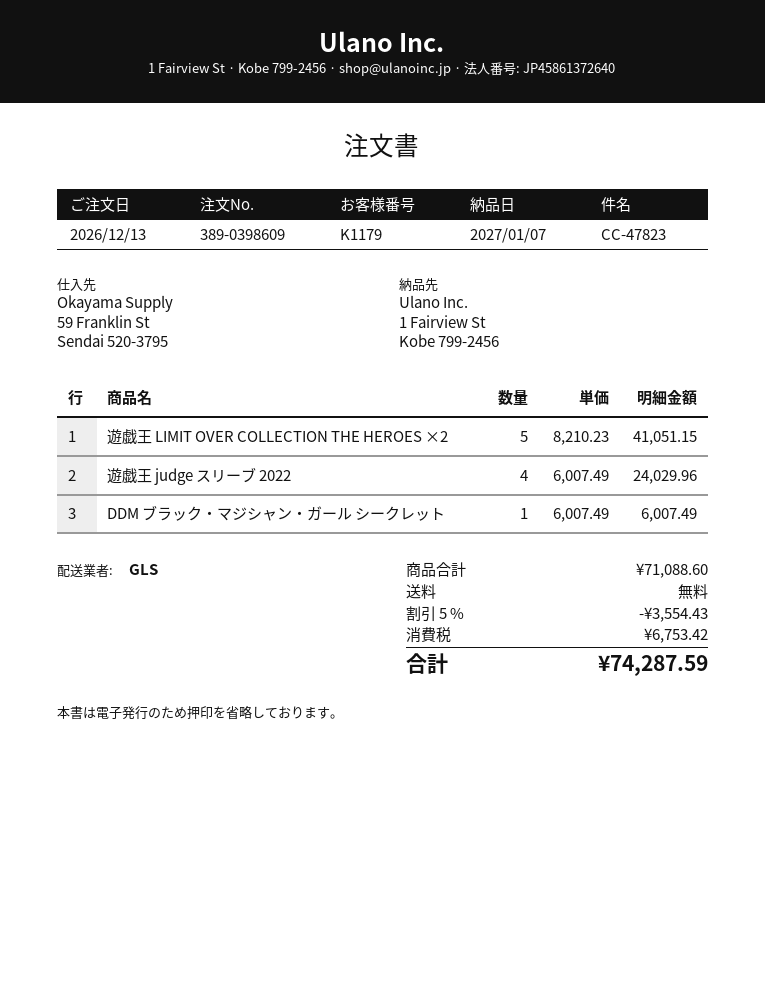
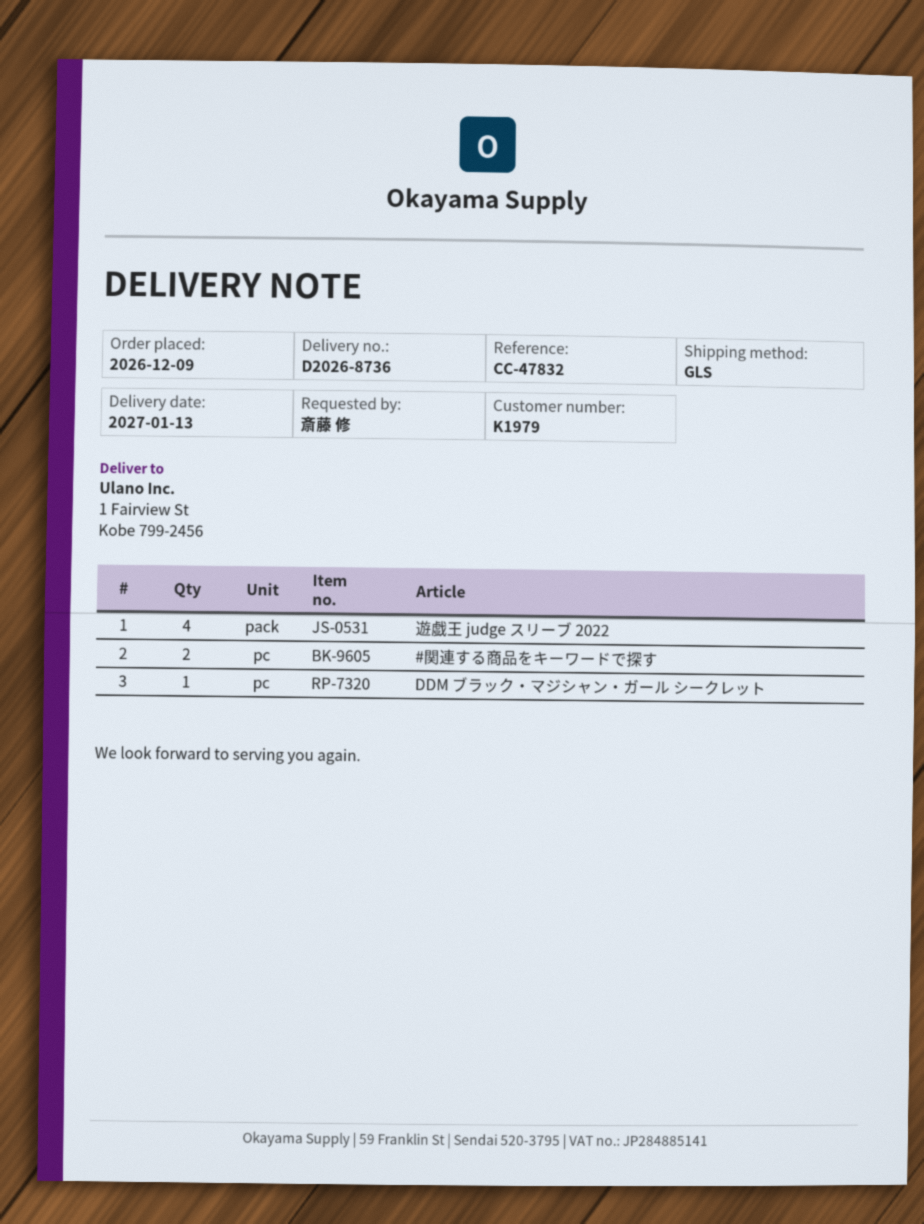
order date: 2026-12-13 -> 2026-12-09
delivery date: 2027-01-07 -> 2027-01-13
customer number: K1179 -> K1979
reference: CC-47823 -> CC-47832
遊戯王 LIMIT OVER COLLECTION THE HEROES ×2: 5 -> none
#関連する商品をキーワードで探す: none -> 2

